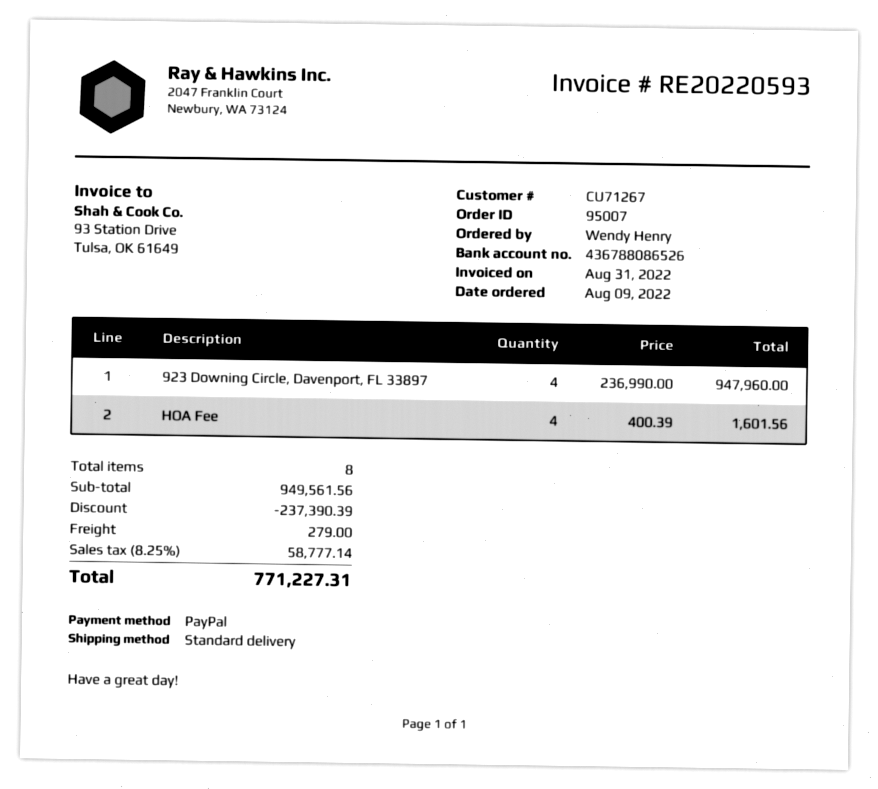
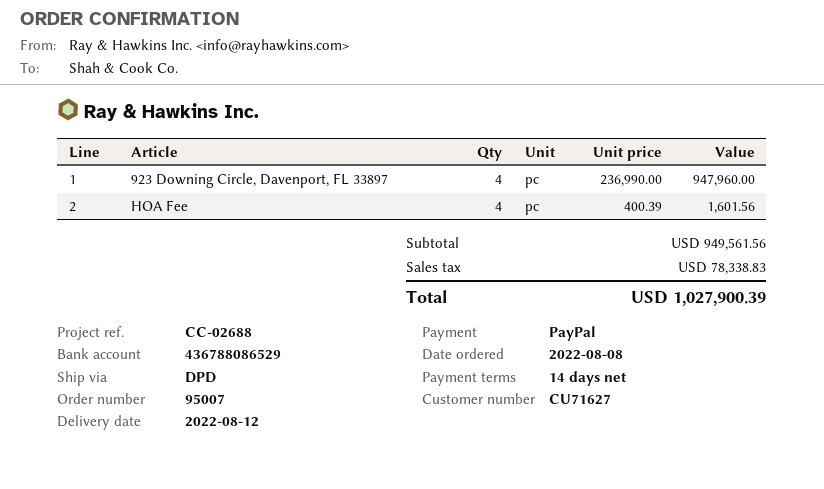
order date: 2022-08-09 -> 2022-08-08
customer number: CU71267 -> CU71627
bank account: 436788086526 -> 436788086529
shipping method: standard -> DPD
discount: 237390.39 -> none
shipping: 279.00 -> none
tax: 58777.14 -> 78338.83
total: 771227.31 -> 1027900.39

